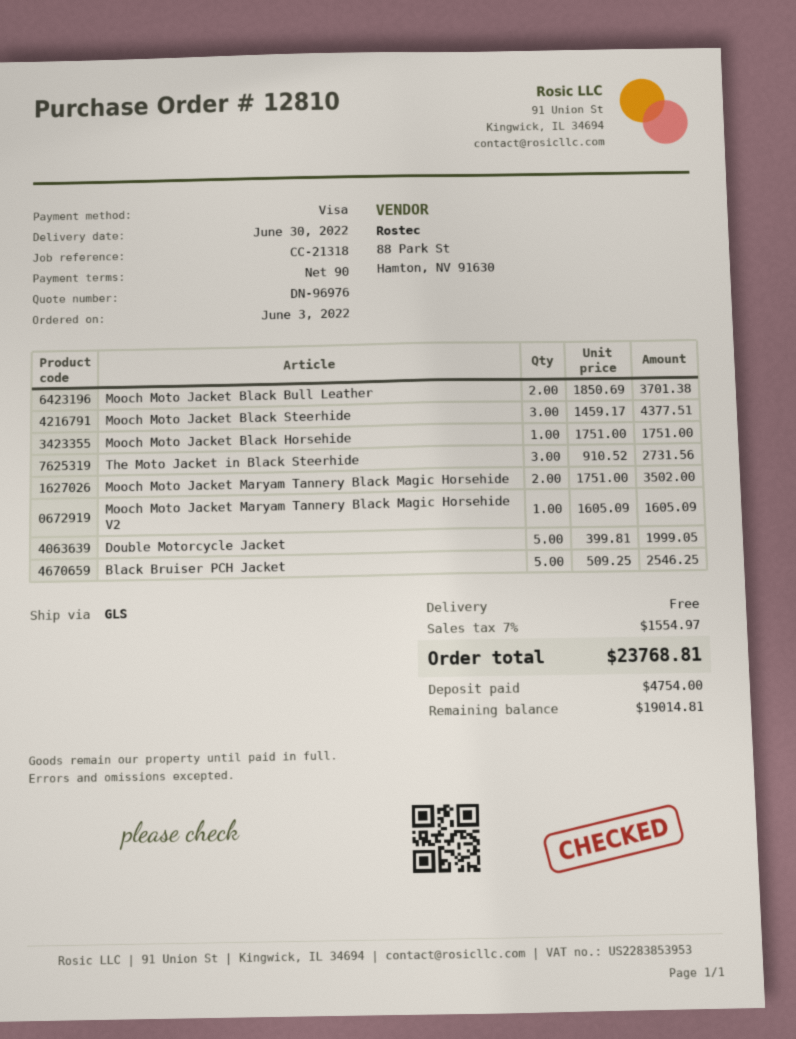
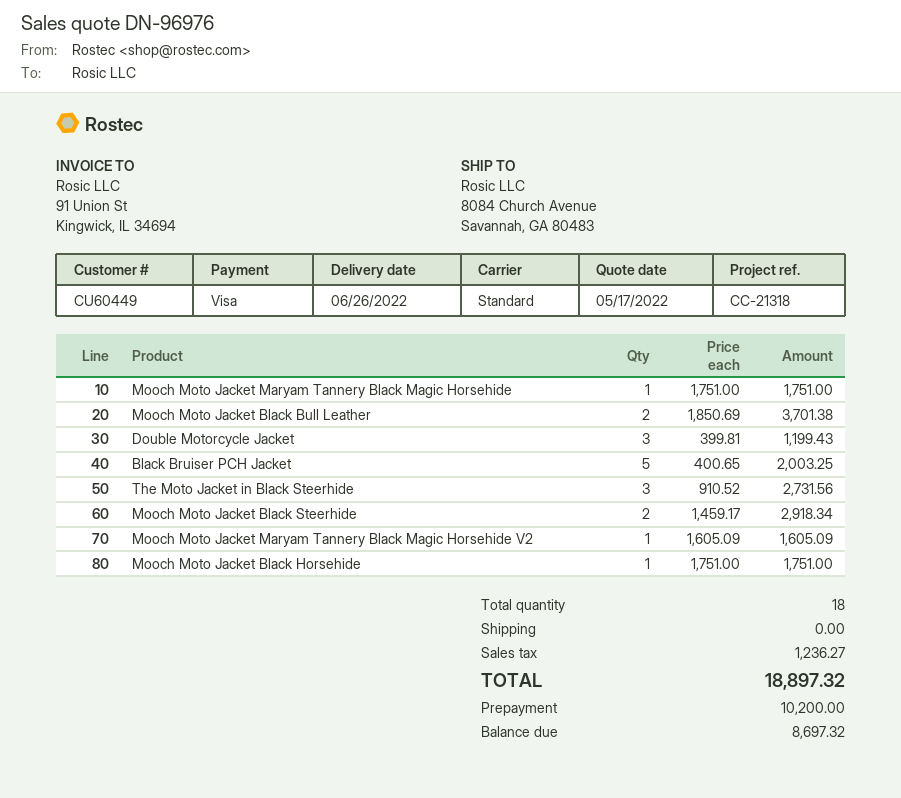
delivery date: 2022-06-30 -> 2022-06-26
shipping method: GLS -> standard
Mooch Moto Jacket Black Steerhide: 3 x 1459.17 = 4377.51 -> 2 x 1459.17 = 2918.34
Mooch Moto Jacket Maryam Tannery Black Magic Horsehide: 2 x 1751.00 = 3502.00 -> 1 x 1751.00 = 1751.00
Double Motorcycle Jacket: 5 x 399.81 = 1999.05 -> 3 x 399.81 = 1199.43
Black Bruiser PCH Jacket: 5 x 509.25 = 2546.25 -> 5 x 400.65 = 2003.25
tax: 1554.97 -> 1236.27
total: 23768.81 -> 18897.32
deposit: 4754.00 -> 10200.00
balance: 19014.81 -> 8697.32

